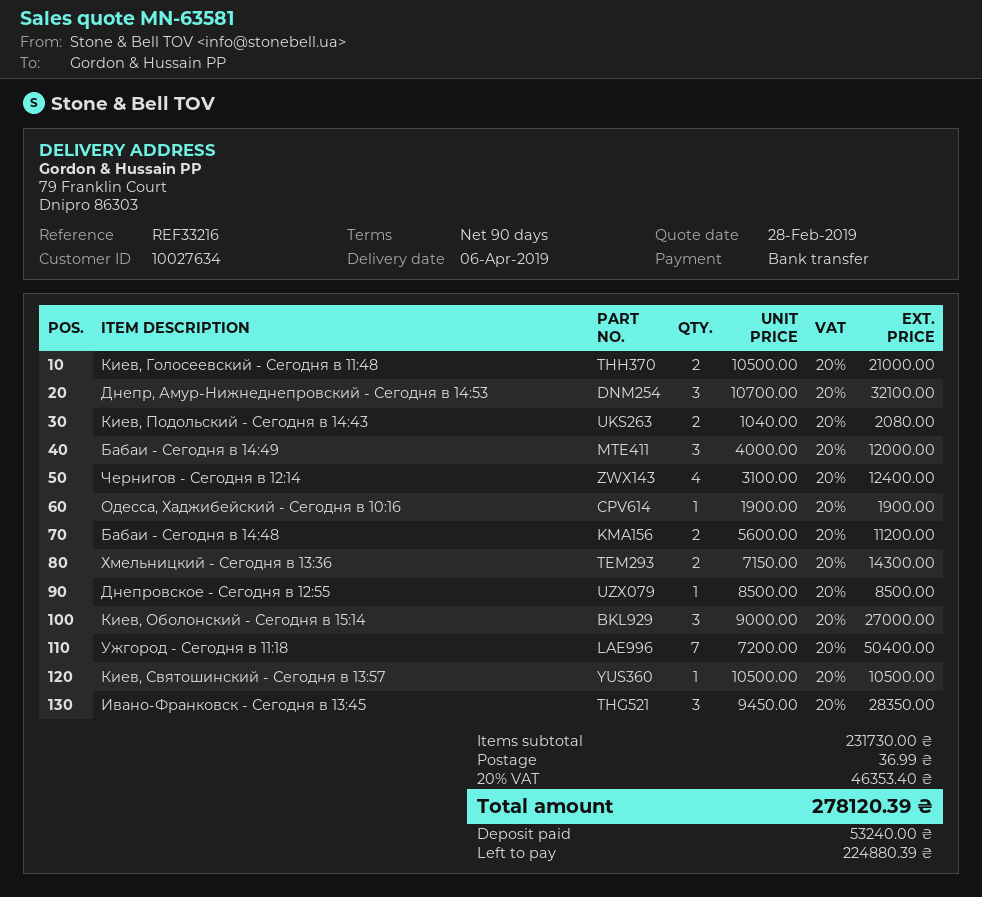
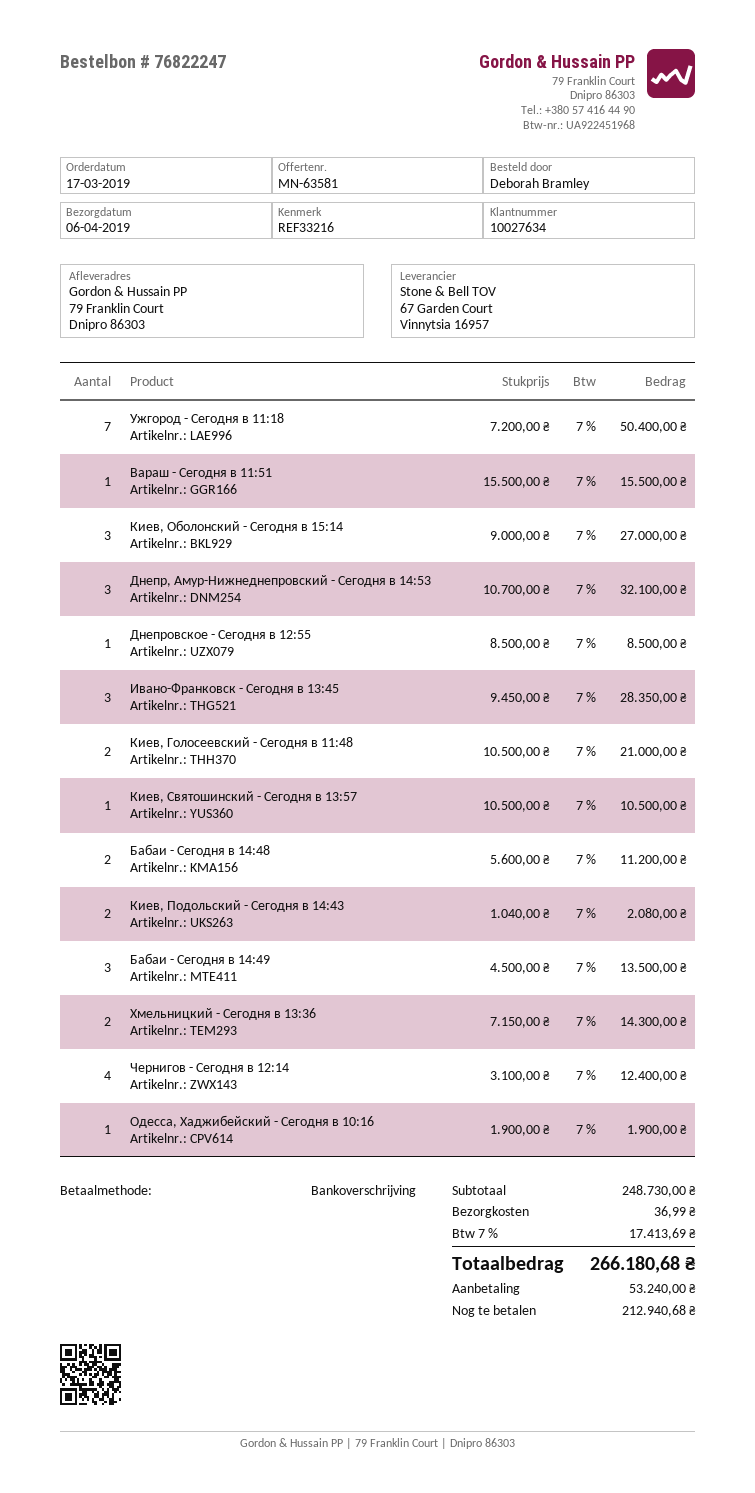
Бабаи - Сегодня в 14:49: 3 x 4000.00 = 12000.00 -> 3 x 4500.00 = 13500.00
Вараш - Сегодня в 11:51: none -> 1 x 15500.00 = 15500.00
subtotal: 231730.00 -> 248730.00
tax: 20% = 46353.40 -> 7% = 17413.69
total: 278120.39 -> 266180.68
balance: 224880.39 -> 212940.68

